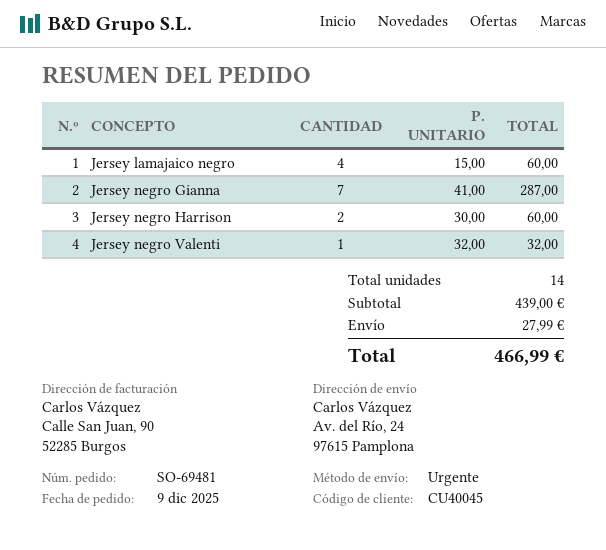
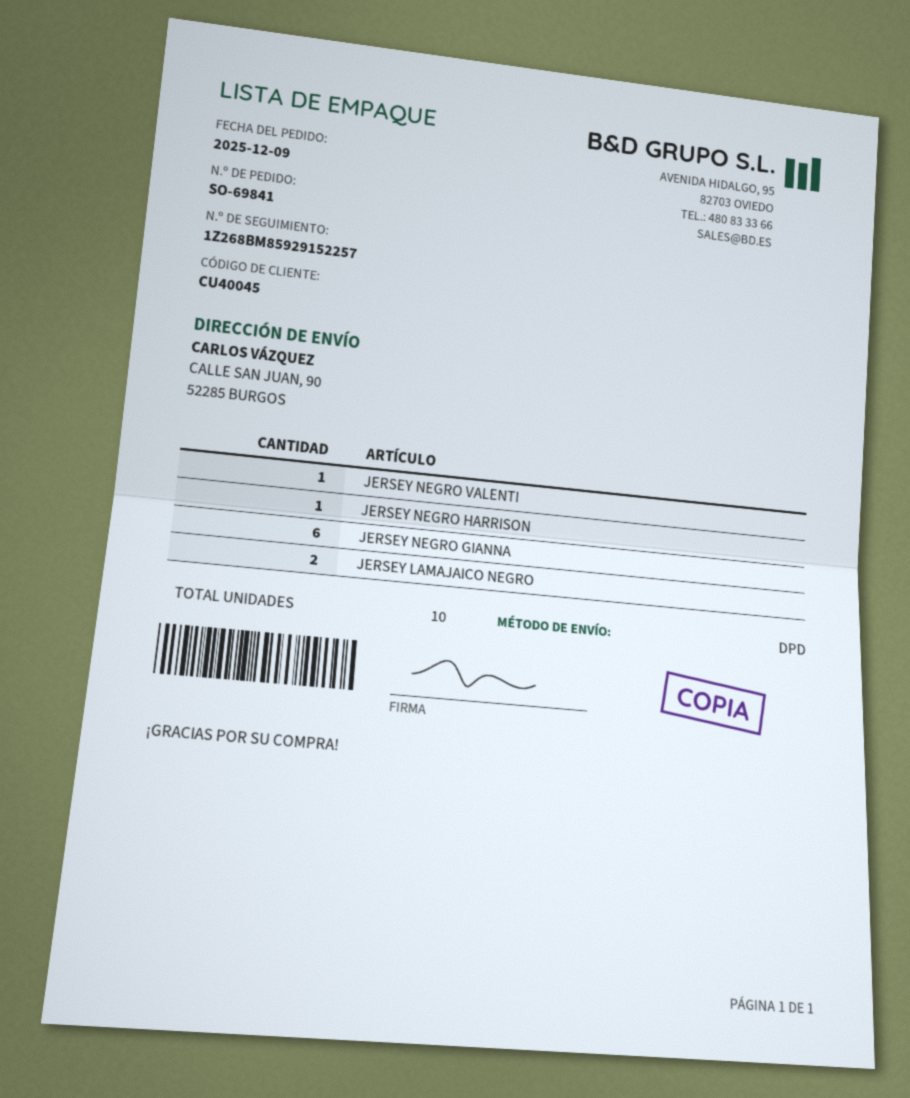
order number: SO-69481 -> SO-69841
shipping method: express -> DPD
ship to: Av. del Río, 24, 97615 Pamplona -> CALLE SAN JUAN, 90, 52285 BURGOS
Jersey lamajaico negro: 4 -> 2
Jersey negro Gianna: 7 -> 6
Jersey negro Harrison: 2 -> 1
total quantity: 14 -> 10

